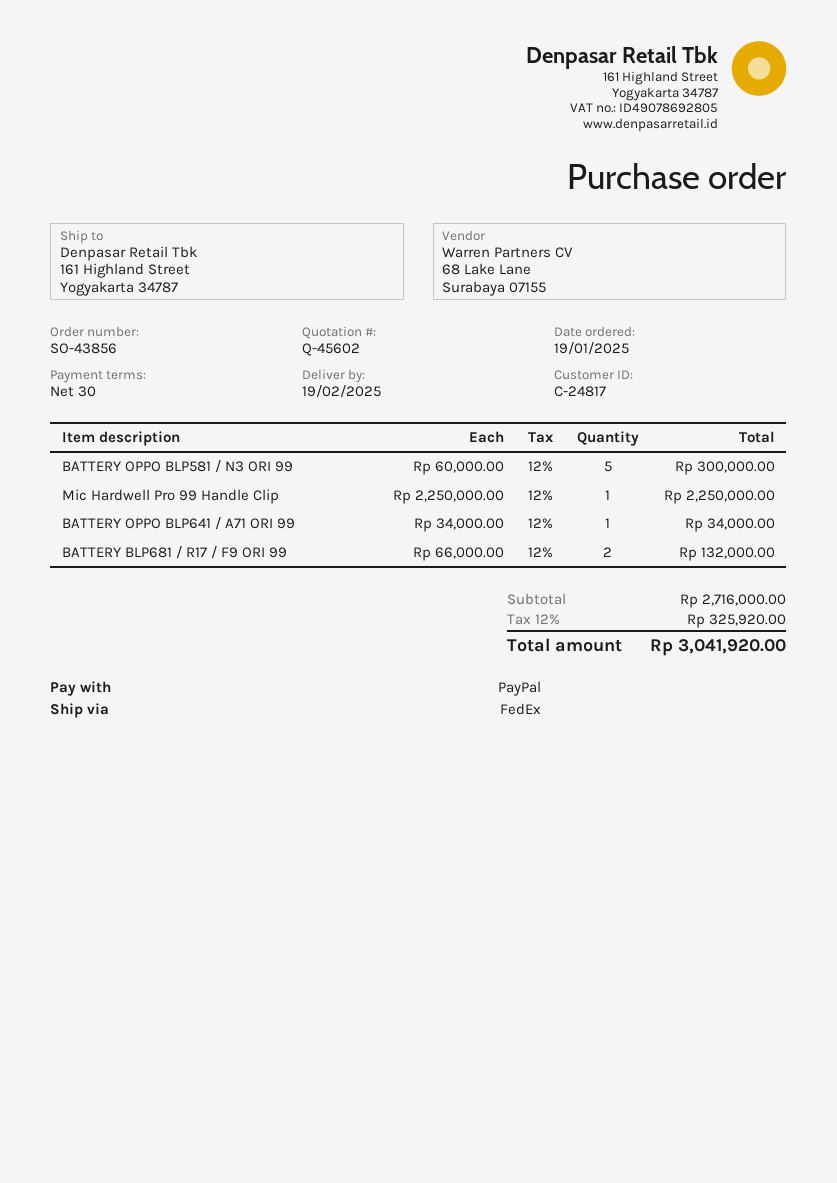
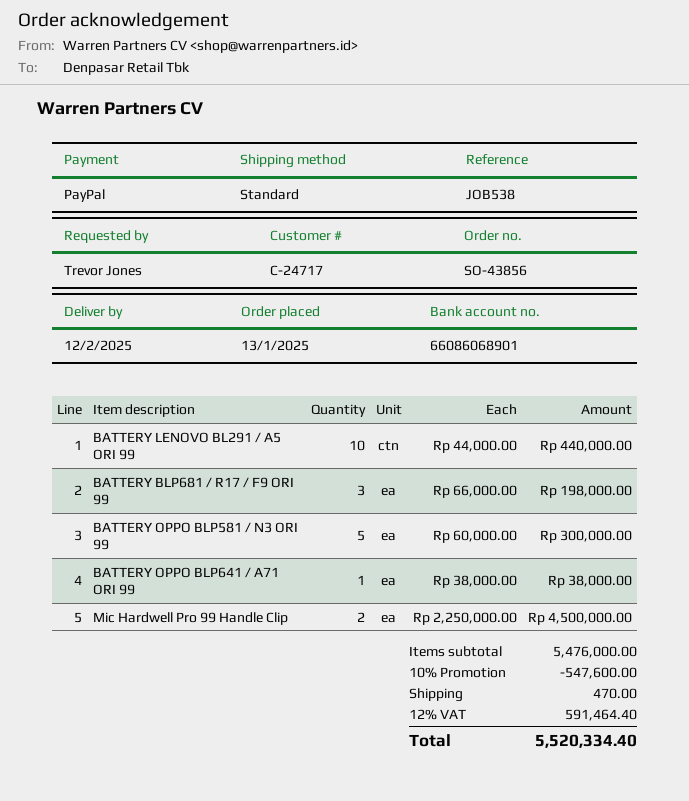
order date: 2025-01-19 -> 2025-01-13
delivery date: 2025-02-19 -> 2025-02-12
customer number: C-24817 -> C-24717
shipping method: FedEx -> standard
Mic Hardwell Pro 99 Handle Clip: 1 x 2250000.00 = 2250000.00 -> 2 x 2250000.00 = 4500000.00
BATTERY OPPO BLP641 / A71 ORI 99: 1 x 34000.00 = 34000.00 -> 1 x 38000.00 = 38000.00
BATTERY BLP681 / R17 / F9 ORI 99: 2 x 66000.00 = 132000.00 -> 3 x 66000.00 = 198000.00
BATTERY LENOVO BL291 / A5 ORI 99: none -> 10 x 44000.00 = 440000.00
subtotal: 2716000.00 -> 5476000.00
discount: none -> 10% = 547600.00
shipping: none -> 470.00
tax: 12% = 325920.00 -> 12% = 591464.40
total: 3041920.00 -> 5520334.40

